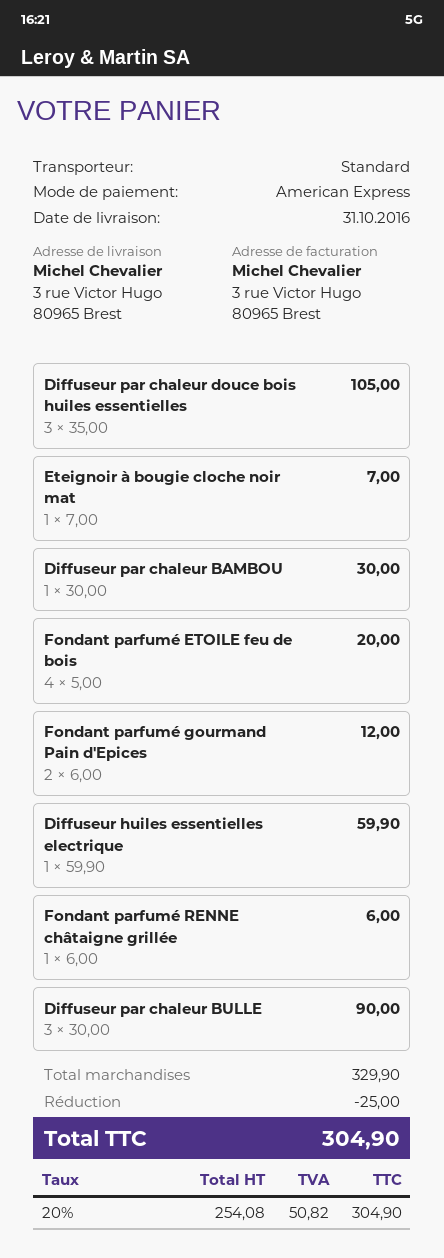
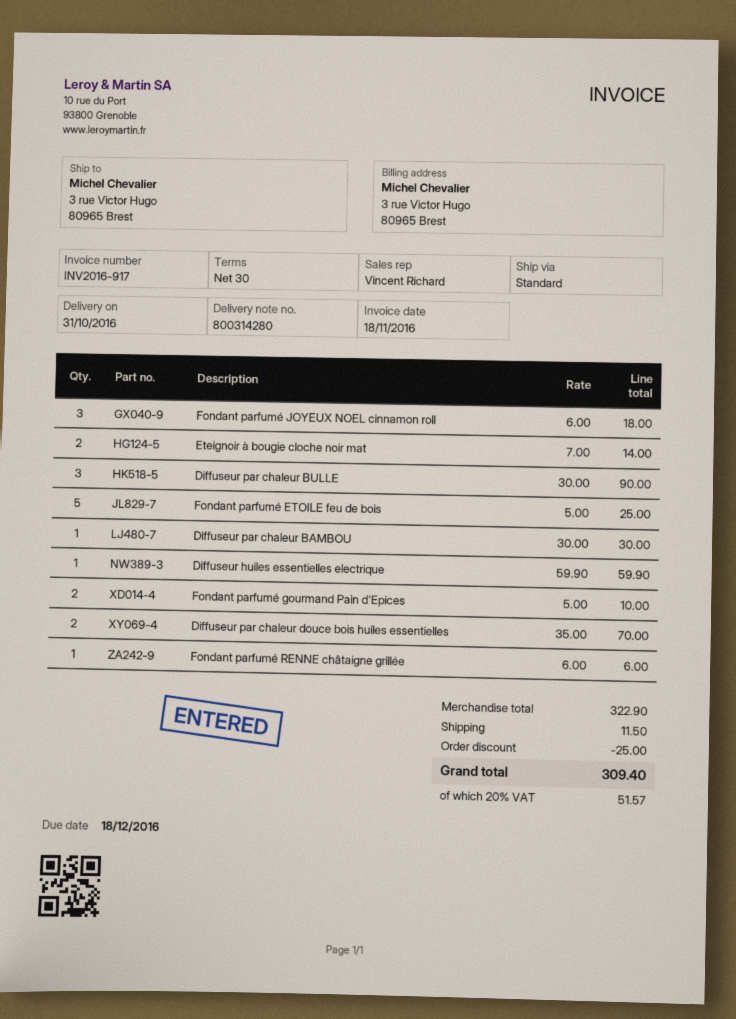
Diffuseur par chaleur douce bois huiles essentielles: 3 x 35.00 = 105.00 -> 2 x 35.00 = 70.00
Eteignoir à bougie cloche noir mat: 1 x 7.00 = 7.00 -> 2 x 7.00 = 14.00
Fondant parfumé ETOILE feu de bois: 4 x 5.00 = 20.00 -> 5 x 5.00 = 25.00
Fondant parfumé gourmand Pain d'Epices: 2 x 6.00 = 12.00 -> 2 x 5.00 = 10.00
Fondant parfumé JOYEUX NOEL cinnamon roll: none -> 3 x 6.00 = 18.00
subtotal: 329.90 -> 322.90
shipping: none -> 11.50
tax: 20% = 50.82 -> 20% = 51.57
total: 304.90 -> 309.40

